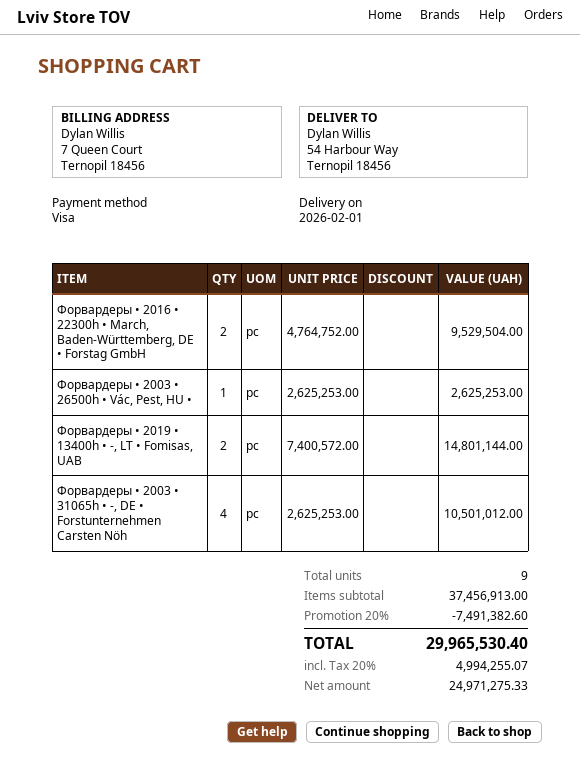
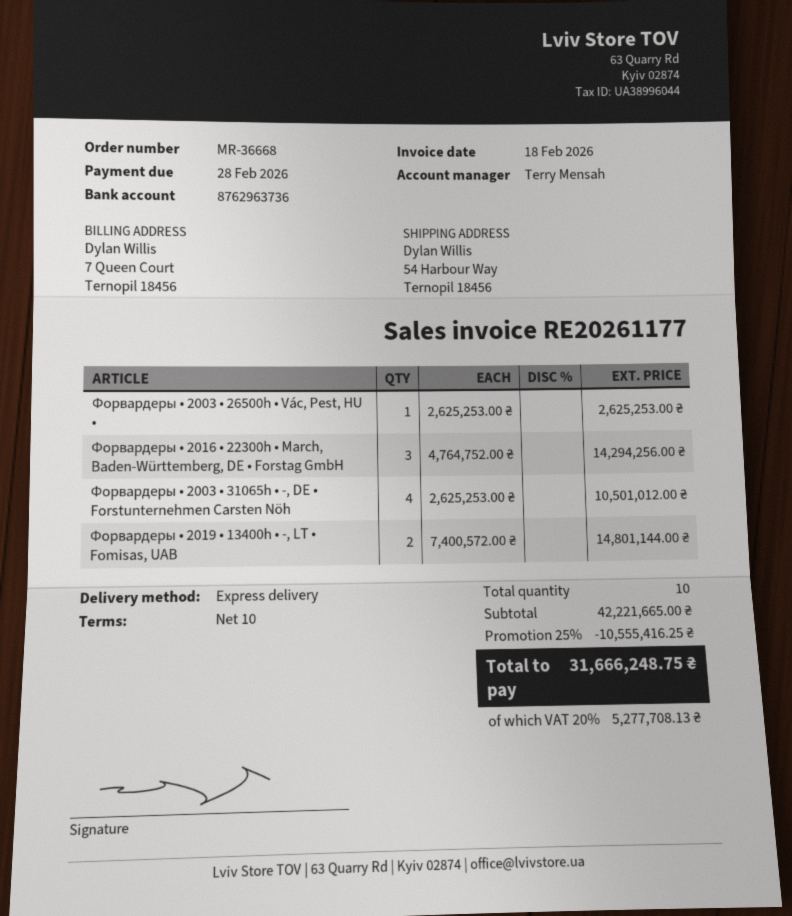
Форвардеры • 2016 • 22300h • March, Baden-Württemberg, DE • Forstag GmbH: 2 x 4764752.00 = 9529504.00 -> 3 x 4764752.00 = 14294256.00
total quantity: 9 -> 10
subtotal: 37456913.00 -> 42221665.00
discount: 20% = 7491382.60 -> 25% = 10555416.25
tax: 20% = 4994255.07 -> 20% = 5277708.13
total: 29965530.40 -> 31666248.75

